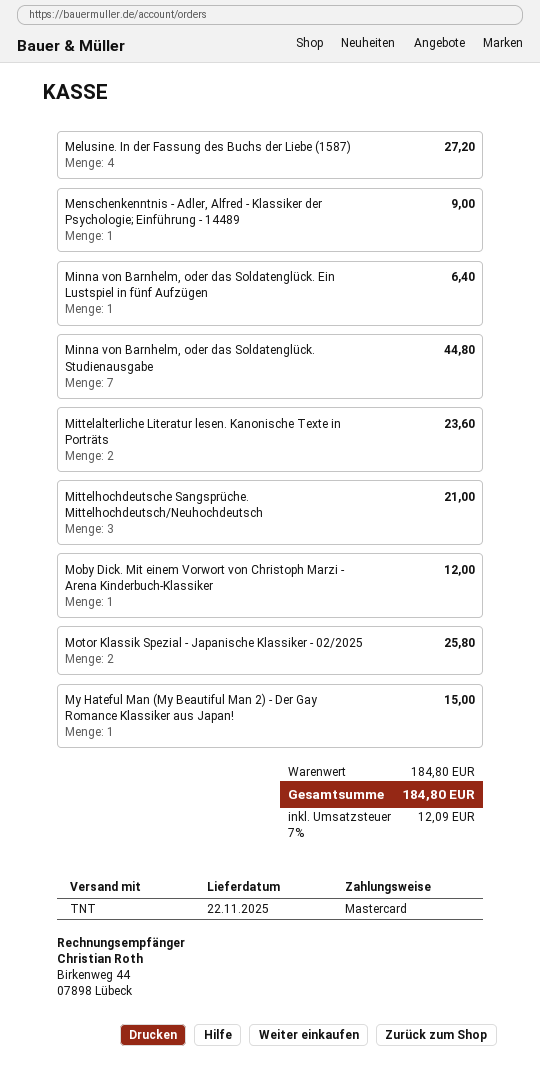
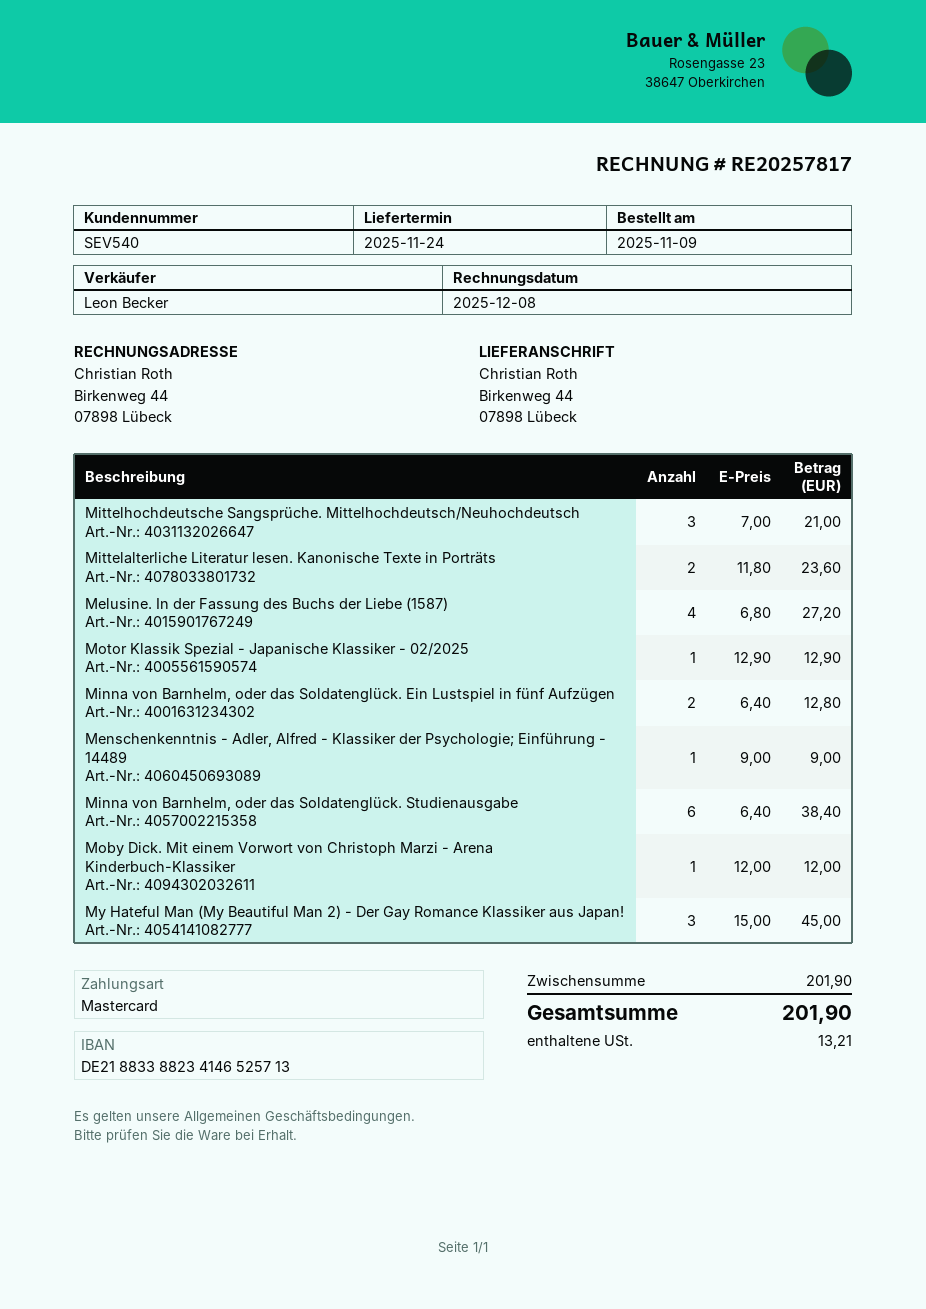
delivery date: 2025-11-22 -> 2025-11-24
Minna von Barnhelm, oder das Soldatenglück. Ein Lustspiel in fünf Aufzügen: 1 for 6.40 -> 2 for 12.80
Minna von Barnhelm, oder das Soldatenglück. Studienausgabe: 7 for 44.80 -> 6 for 38.40
Motor Klassik Spezial - Japanische Klassiker - 02/2025: 2 for 25.80 -> 1 for 12.90
My Hateful Man (My Beautiful Man 2) - Der Gay Romance Klassiker aus Japan!: 1 for 15.00 -> 3 for 45.00
subtotal: 184.80 -> 201.90
tax: 12.09 -> 13.21
total: 184.80 -> 201.90

